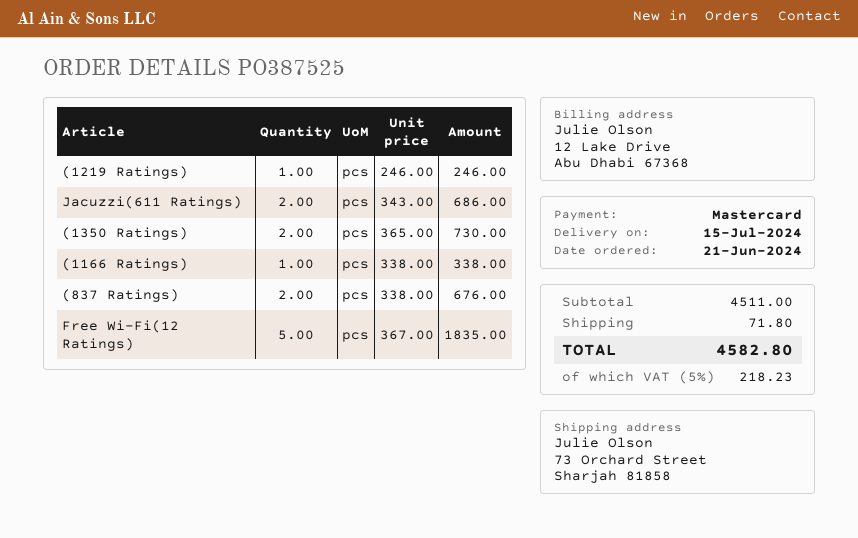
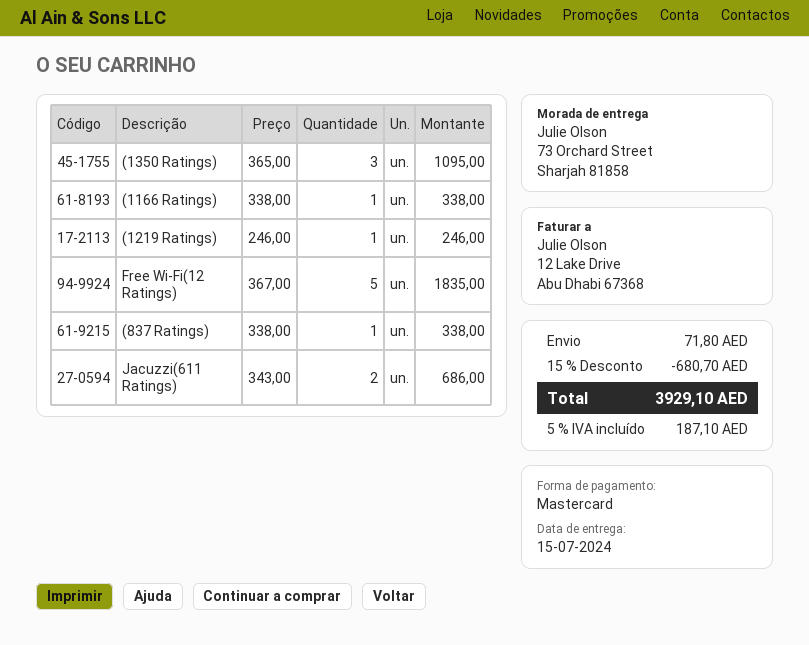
(1350 Ratings): 2 x 365.00 = 730.00 -> 3 x 365.00 = 1095.00
(837 Ratings): 2 x 338.00 = 676.00 -> 1 x 338.00 = 338.00
discount: none -> 15% = 680.70
tax: 5% = 218.23 -> 5% = 187.10
total: 4582.80 -> 3929.10

